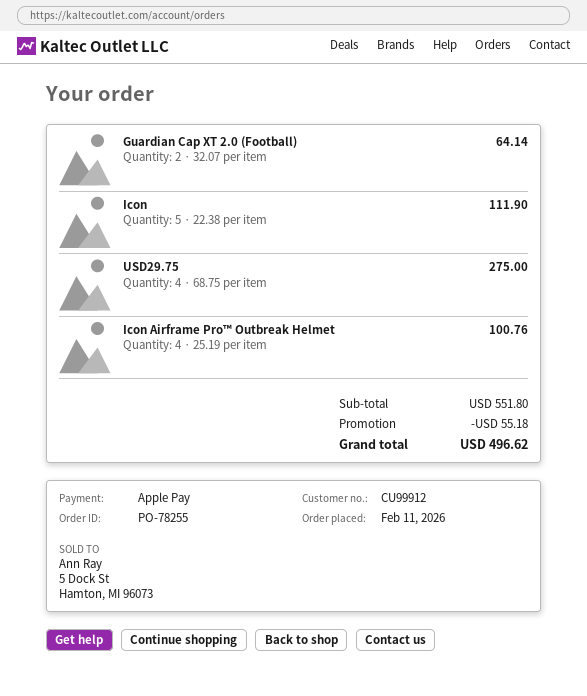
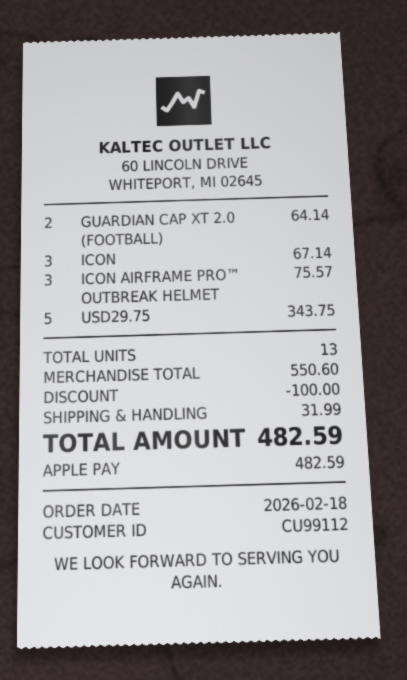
order date: 2026-02-11 -> 2026-02-18
customer number: CU99912 -> CU99112
Icon: 5 for 111.90 -> 3 for 67.14
USD29.75: 4 for 275.00 -> 5 for 343.75
Icon Airframe Pro™ Outbreak Helmet: 4 for 100.76 -> 3 for 75.57
subtotal: 551.80 -> 550.60
discount: 55.18 -> 100.00
shipping: none -> 31.99
total: 496.62 -> 482.59

